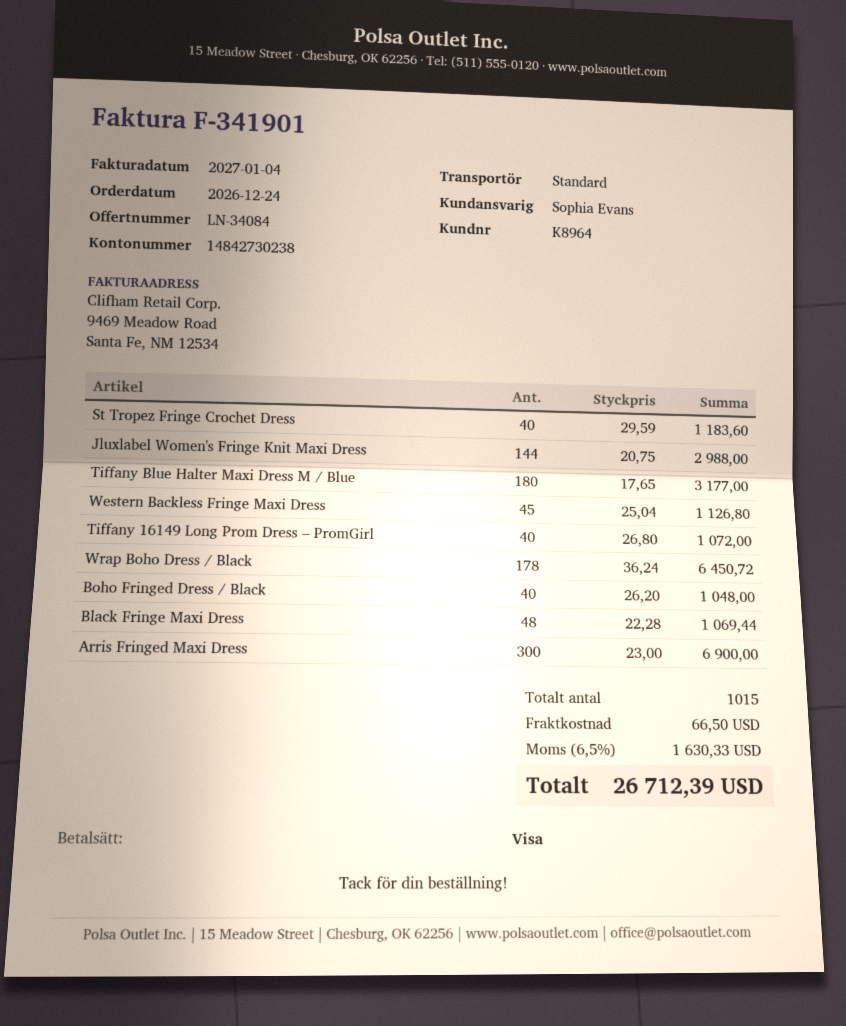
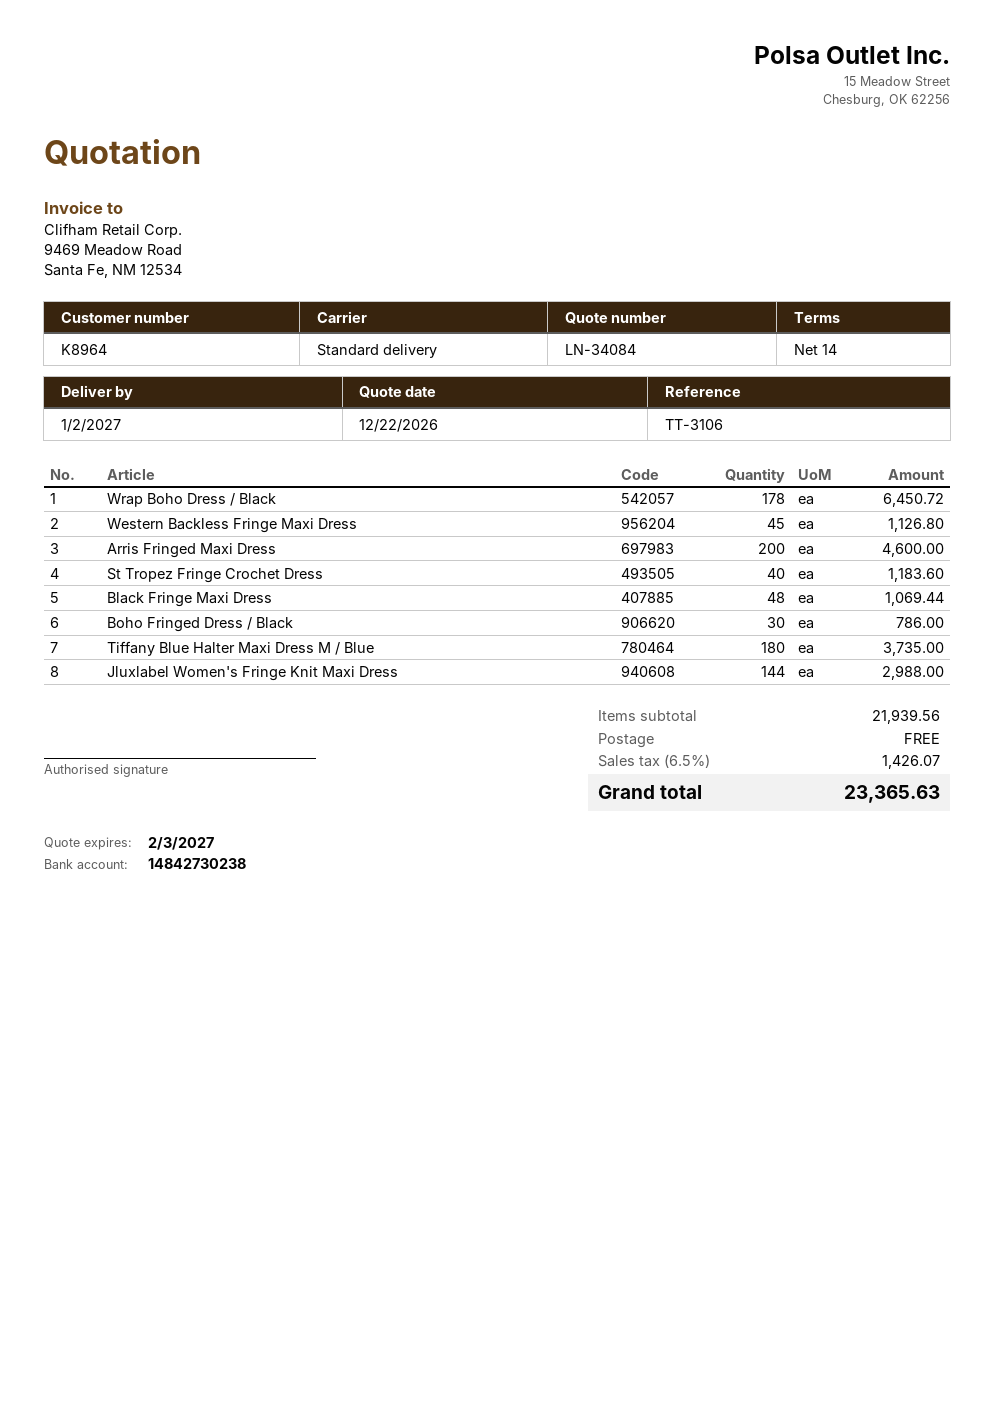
Tiffany Blue Halter Maxi Dress M / Blue: 180 for 3177.00 -> 180 for 3735.00
Tiffany 16149 Long Prom Dress – PromGirl: 40 for 1072.00 -> none
Boho Fringed Dress / Black: 40 for 1048.00 -> 30 for 786.00
Arris Fringed Maxi Dress: 300 for 6900.00 -> 200 for 4600.00
shipping: 66.50 -> 0.00
tax: 6.5% = 1630.33 -> 6.5% = 1426.07
total: 26712.39 -> 23365.63

